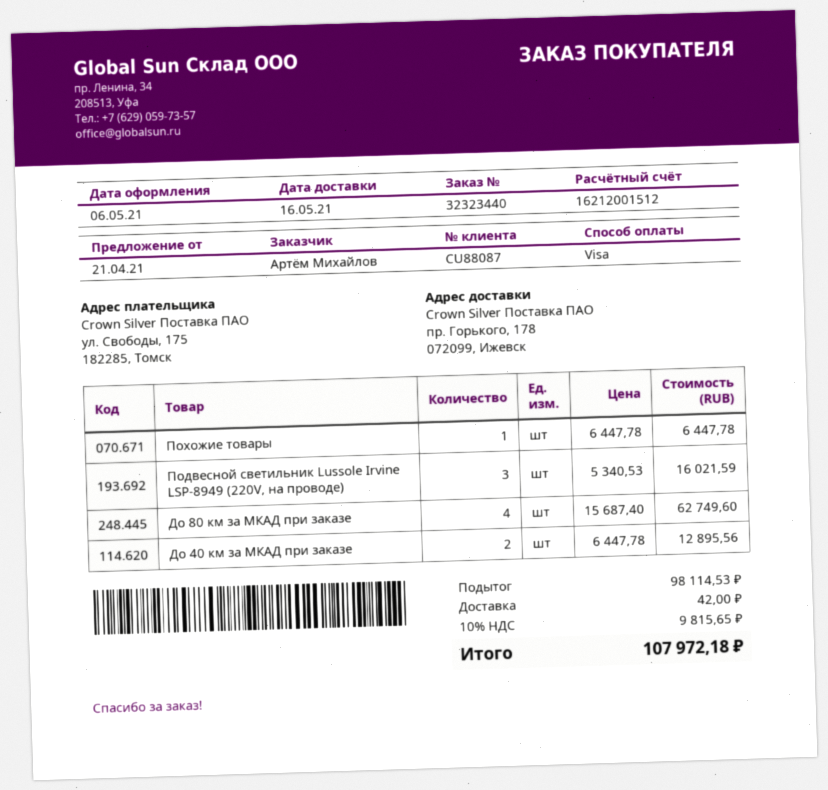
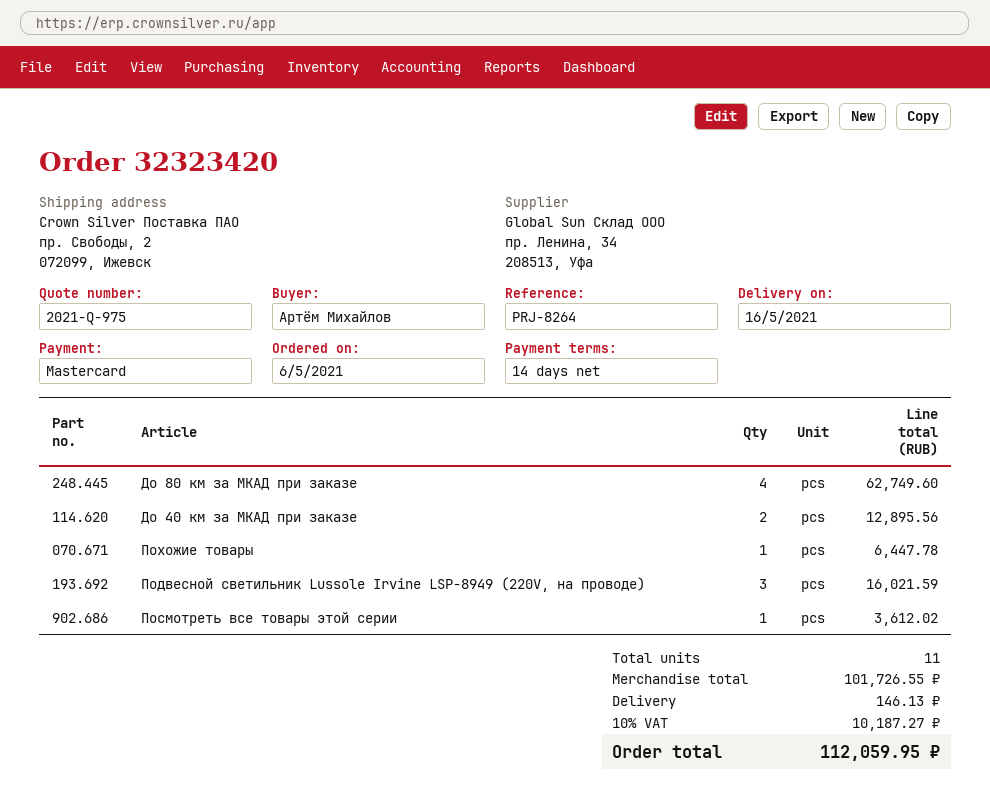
order number: 32323440 -> 32323420
payment method: Visa -> Mastercard
ship to: пр. Горького, 178, 072099, Ижевск -> пр. Свободы, 2, 072099, Ижевск
Посмотреть все товары этой серии: none -> 1 for 3612.02
subtotal: 98114.53 -> 101726.55
shipping: 42.00 -> 146.13
tax: 10% = 9815.65 -> 10% = 10187.27
total: 107972.18 -> 112059.95

